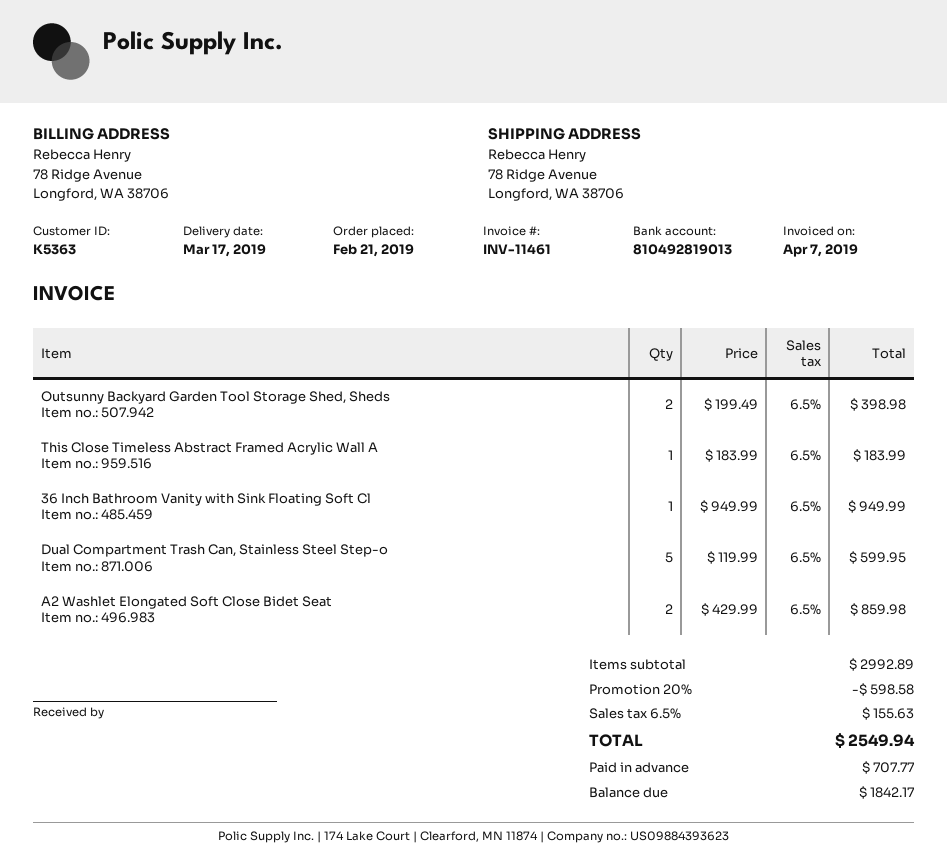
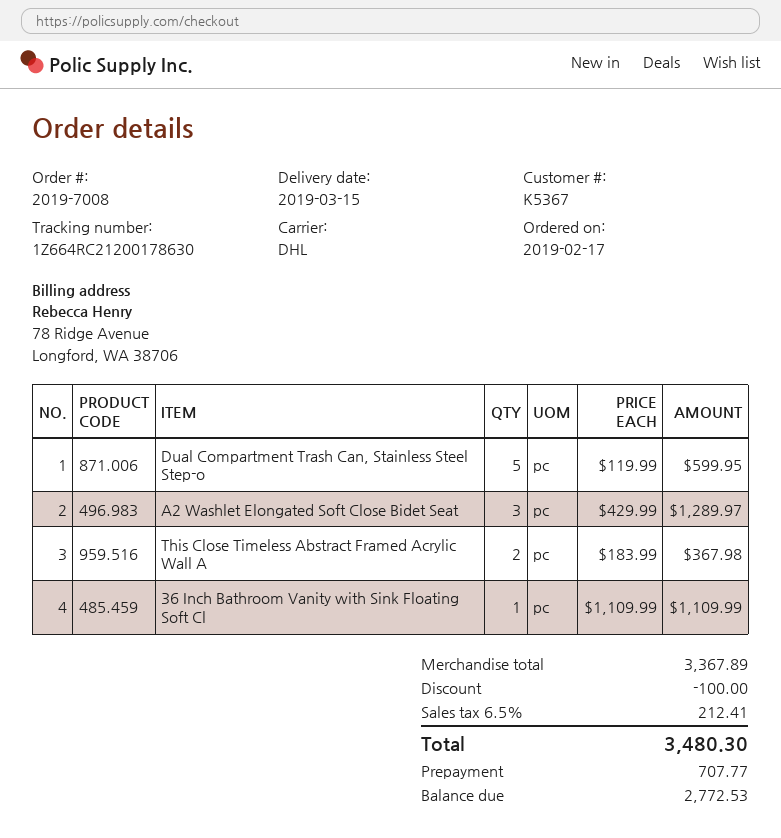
order date: 2019-02-21 -> 2019-02-17
delivery date: 2019-03-17 -> 2019-03-15
customer number: K5363 -> K5367
Outsunny Backyard Garden Tool Storage Shed, Sheds: 2 x 199.49 = 398.98 -> none
This Close Timeless Abstract Framed Acrylic Wall A: 1 x 183.99 = 183.99 -> 2 x 183.99 = 367.98
36 Inch Bathroom Vanity with Sink Floating Soft Cl: 1 x 949.99 = 949.99 -> 1 x 1109.99 = 1109.99
A2 Washlet Elongated Soft Close Bidet Seat: 2 x 429.99 = 859.98 -> 3 x 429.99 = 1289.97
subtotal: 2992.89 -> 3367.89
discount: 598.58 -> 100.00
tax: 6.5% = 155.63 -> 6.5% = 212.41
total: 2549.94 -> 3480.30
balance: 1842.17 -> 2772.53

